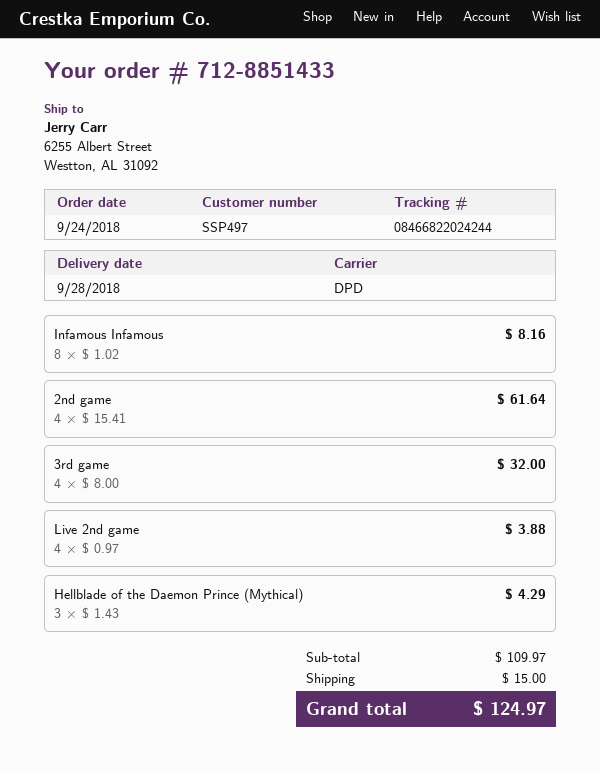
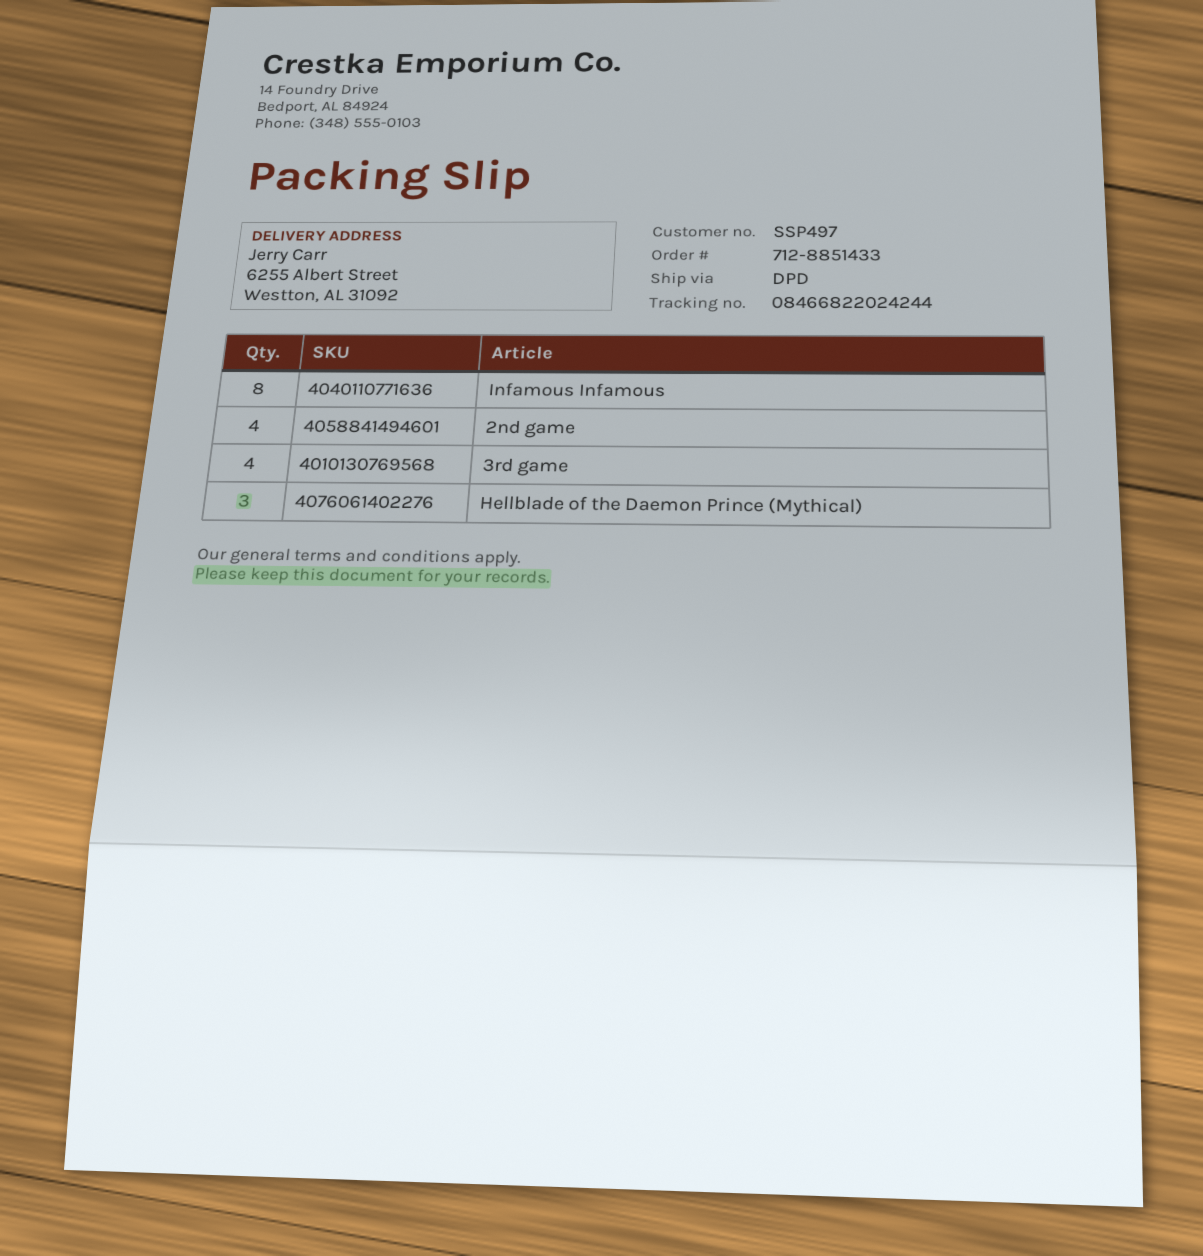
Live 2nd game: 4 -> none

